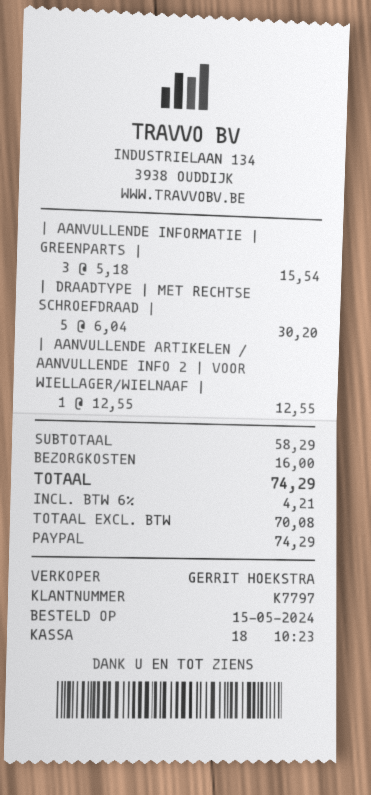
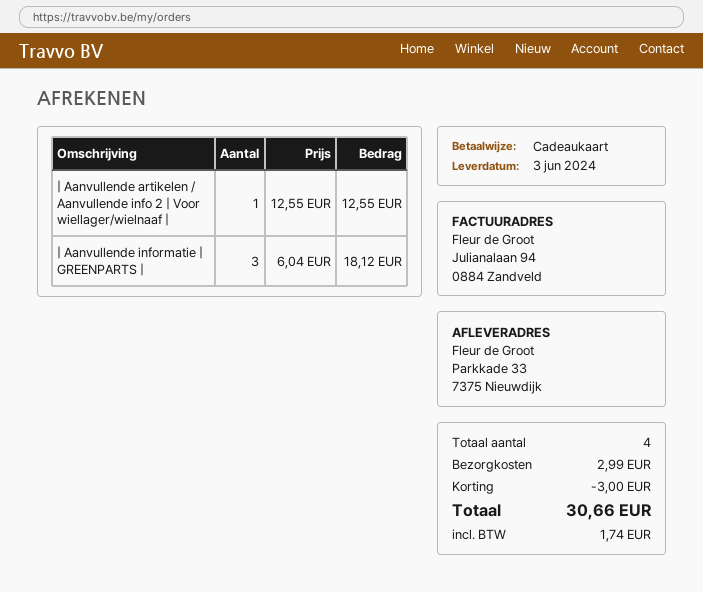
payment method: PayPal -> gift card
| AANVULLENDE INFORMATIE | GREENPARTS |: 3 x 5.18 = 15.54 -> 3 x 6.04 = 18.12
| DRAADTYPE | MET RECHTSE SCHROEFDRAAD |: 5 x 6.04 = 30.20 -> none
discount: none -> 3.00
shipping: 16.00 -> 2.99
tax: 4.21 -> 1.74
total: 74.29 -> 30.66

